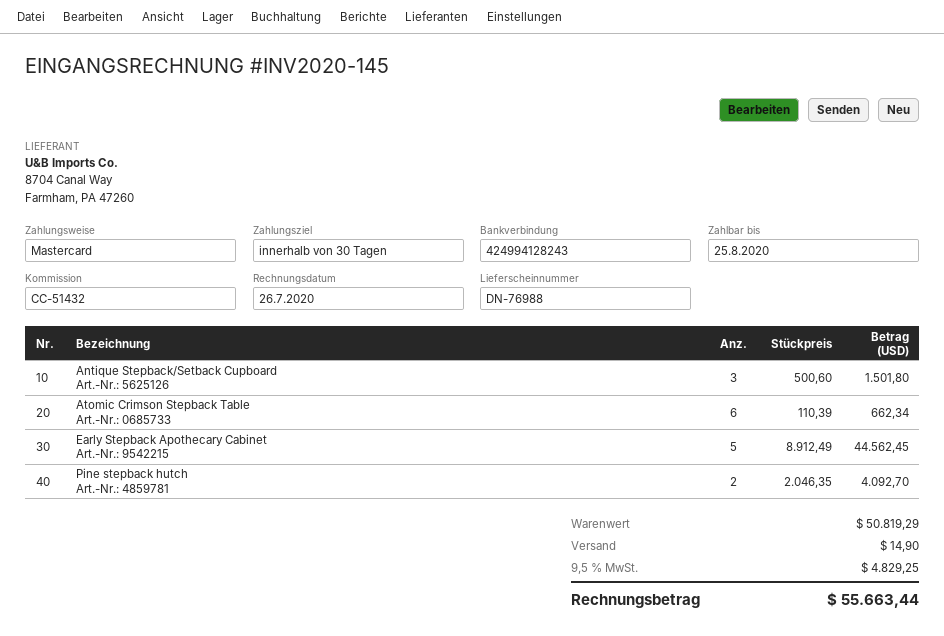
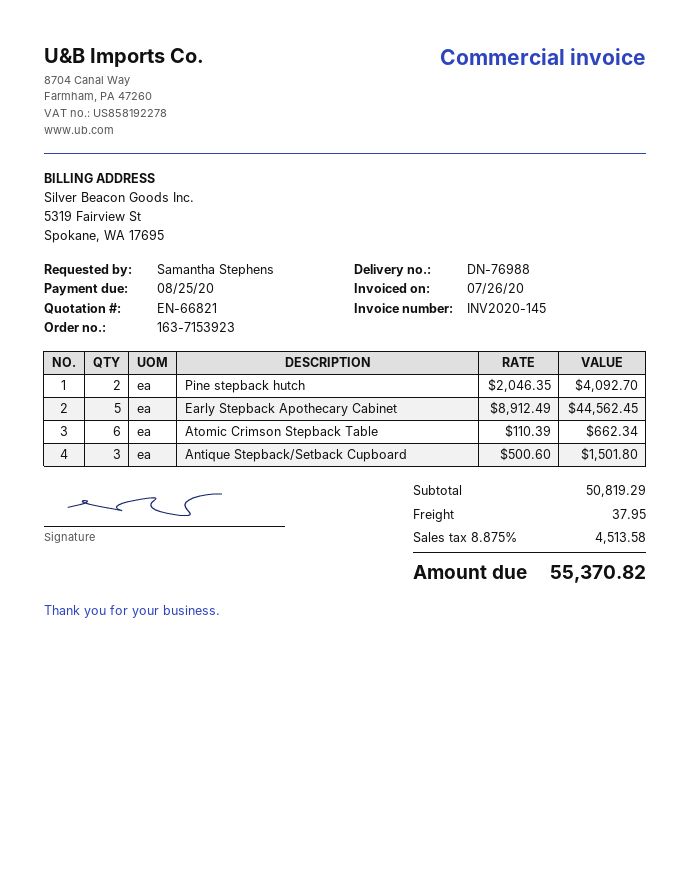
shipping: 14.90 -> 37.95
tax: 9.5% = 4829.25 -> 8.875% = 4513.58
total: 55663.44 -> 55370.82

